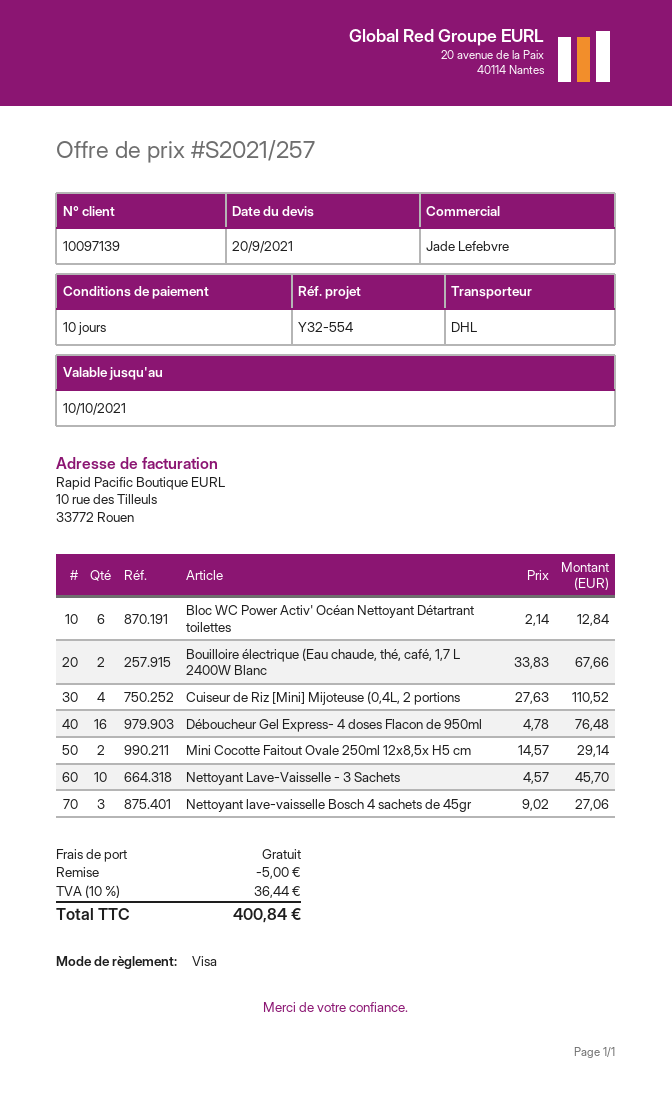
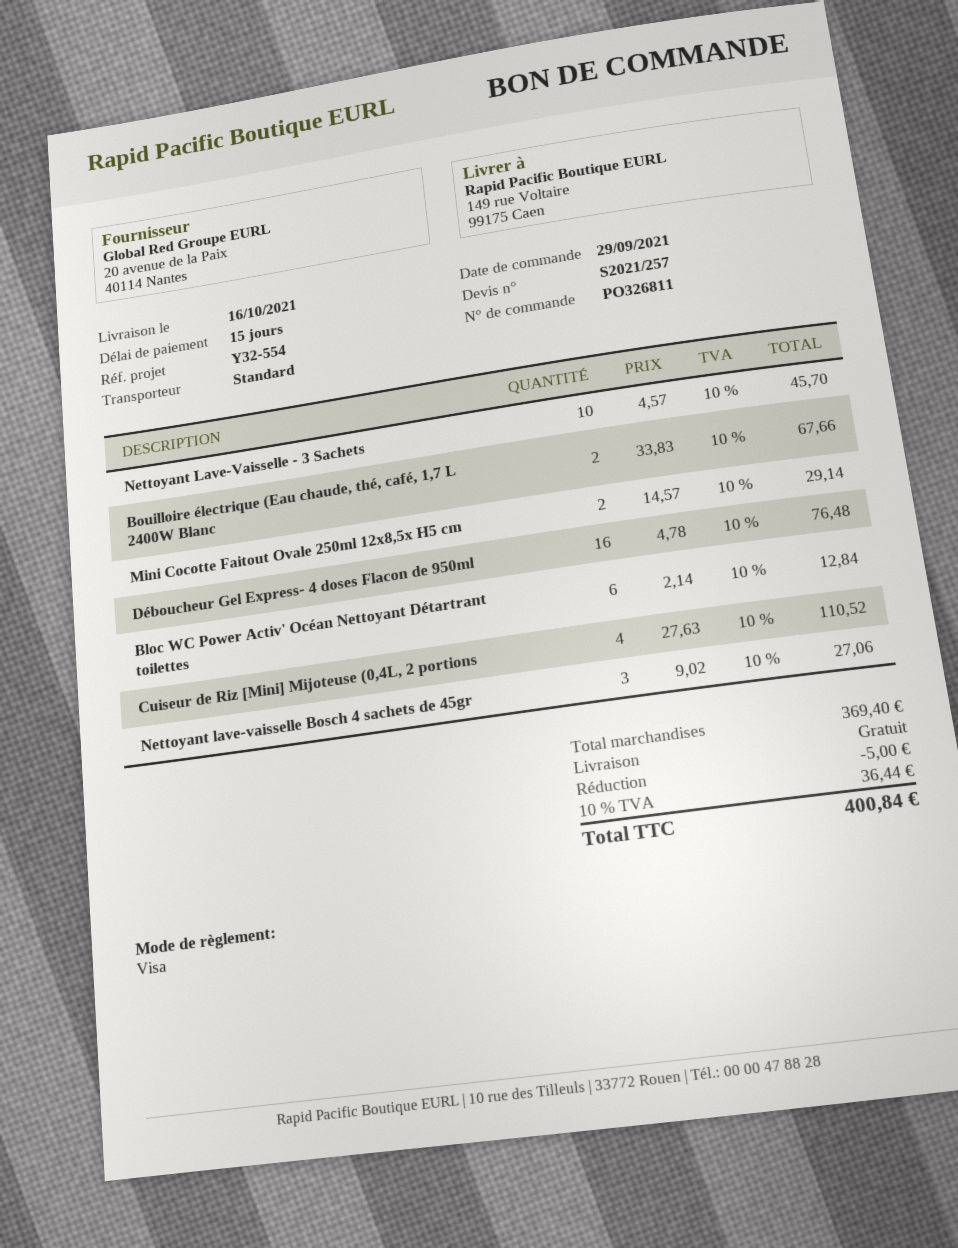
payment terms: 10 days -> 15 days
shipping method: DHL -> standard

